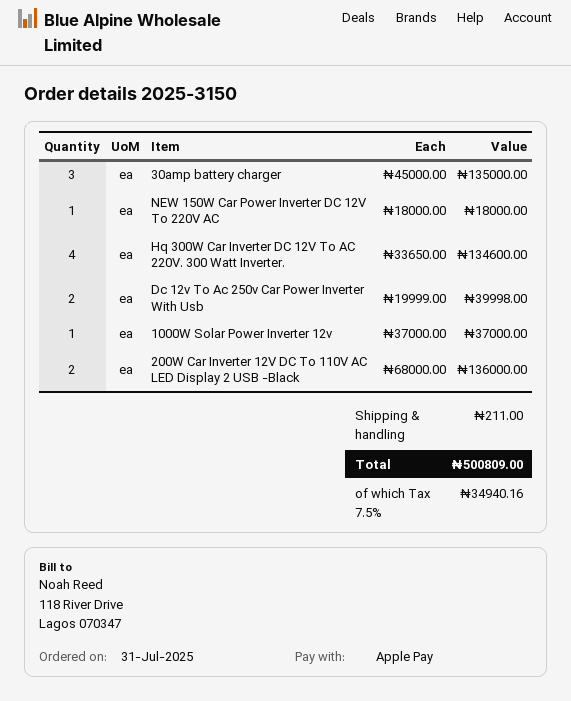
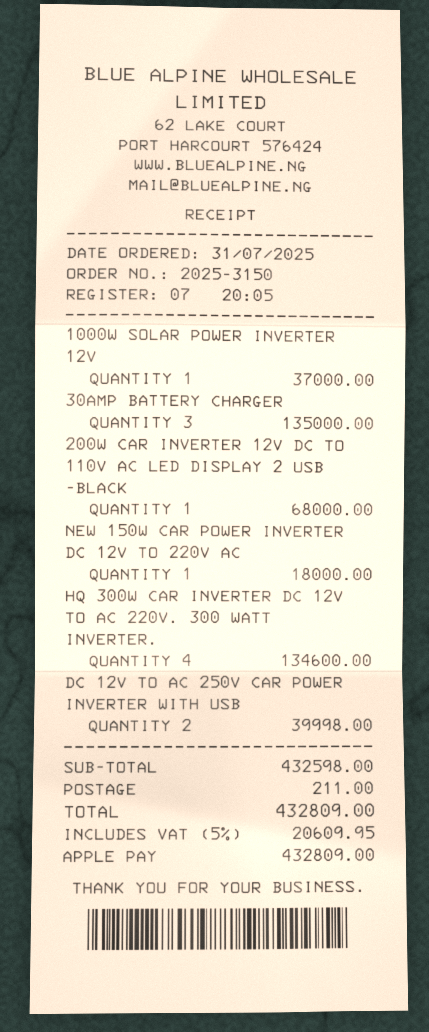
200W Car Inverter 12V DC To 110V AC LED Display 2 USB -Black: 2 for 136000.00 -> 1 for 68000.00
tax: 7.5% = 34940.16 -> 5% = 20609.95
total: 500809.00 -> 432809.00

